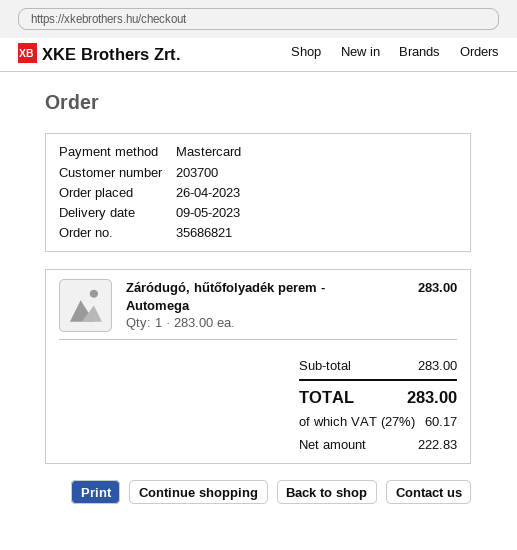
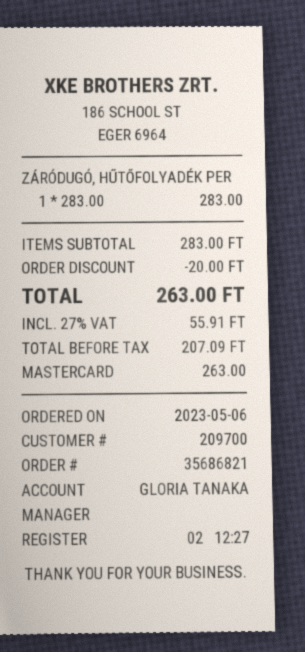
order date: 2023-04-26 -> 2023-05-06
customer number: 203700 -> 209700
discount: none -> 20.00
net: 222.83 -> 207.09
tax: 27% = 60.17 -> 27% = 55.91
total: 283.00 -> 263.00

